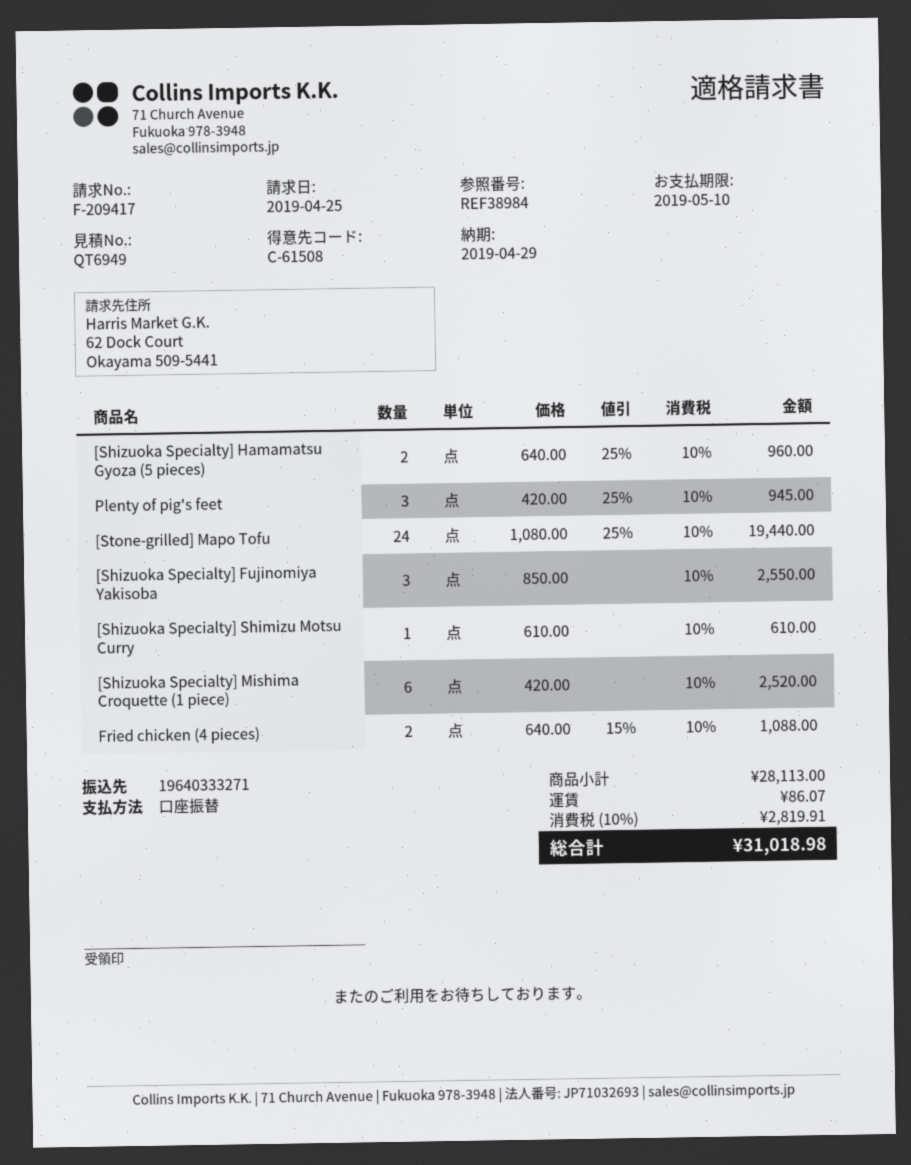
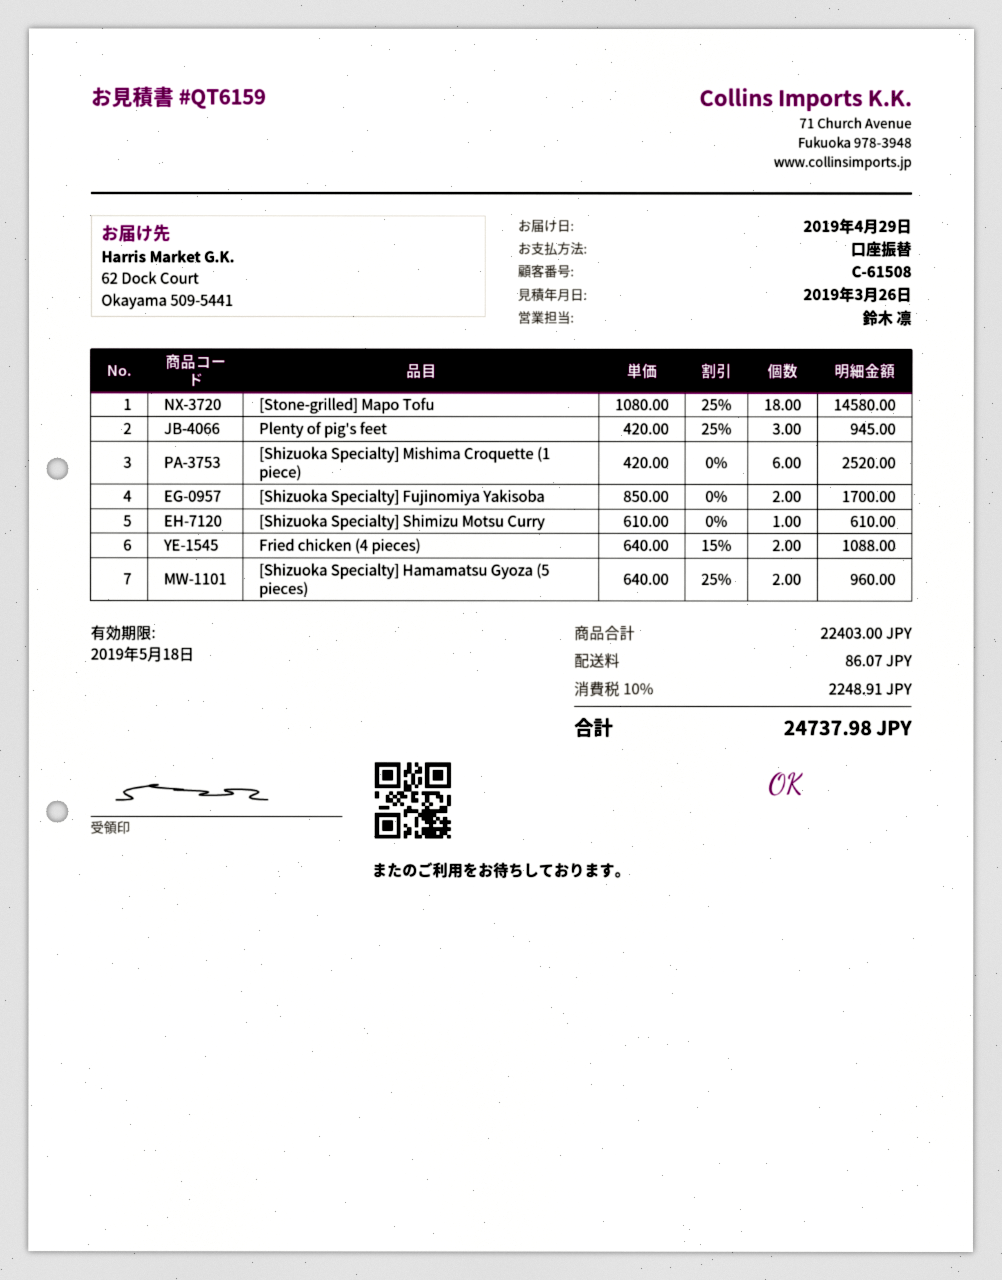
quote number: QT6949 -> QT6159
[Stone-grilled] Mapo Tofu: 24 x 1080.00 - 25% = 19440.00 -> 18 x 1080.00 - 25% = 14580.00
[Shizuoka Specialty] Fujinomiya Yakisoba: 3 x 850.00 = 2550.00 -> 2 x 850.00 = 1700.00
subtotal: 28113.00 -> 22403.00
tax: 10% = 2819.91 -> 10% = 2248.91
total: 31018.98 -> 24737.98

